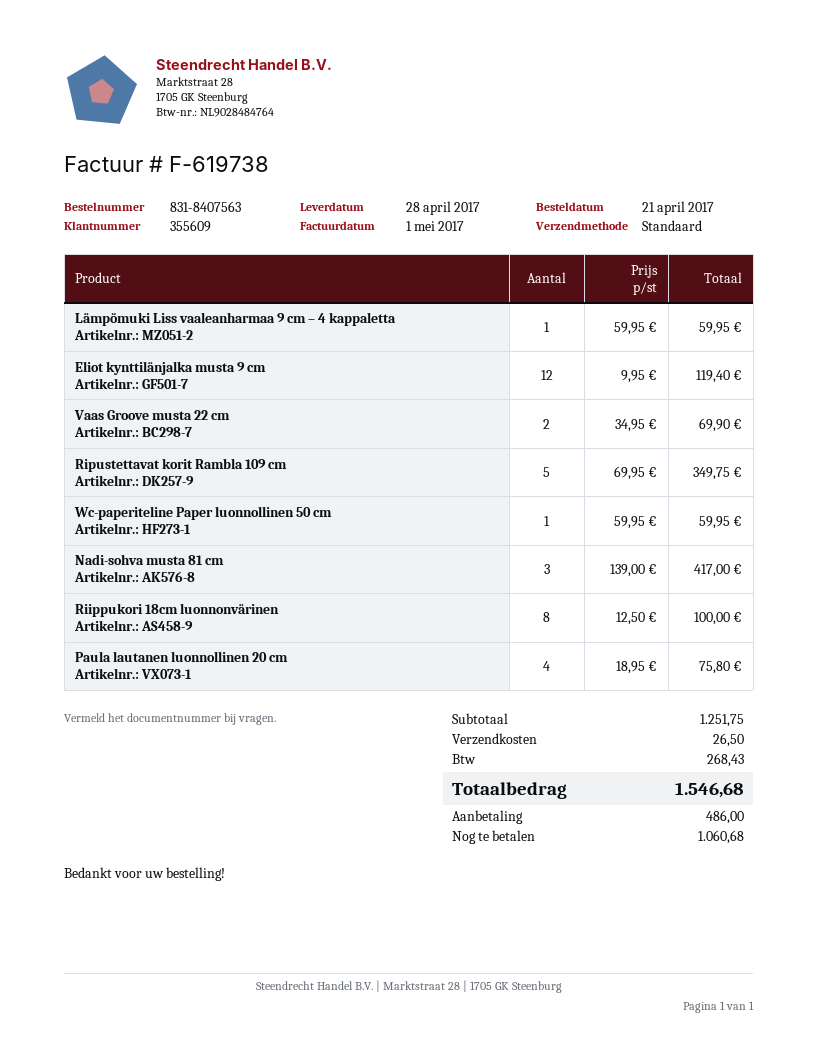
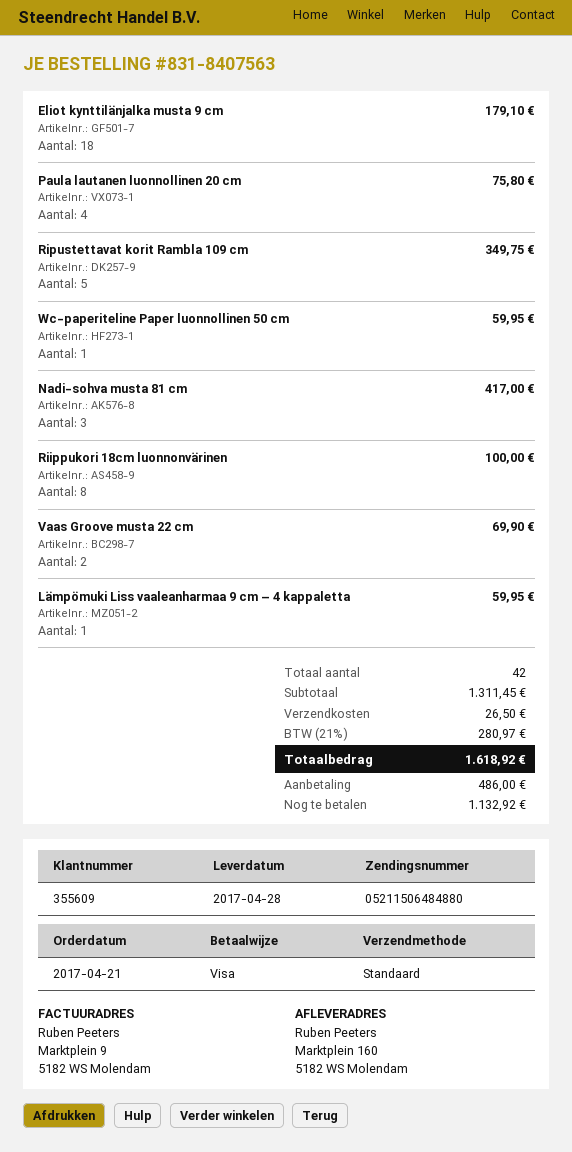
Eliot kynttilänjalka musta 9 cm: 12 for 119.40 -> 18 for 179.10
subtotal: 1251.75 -> 1311.45
tax: 268.43 -> 280.97
total: 1546.68 -> 1618.92
balance: 1060.68 -> 1132.92

